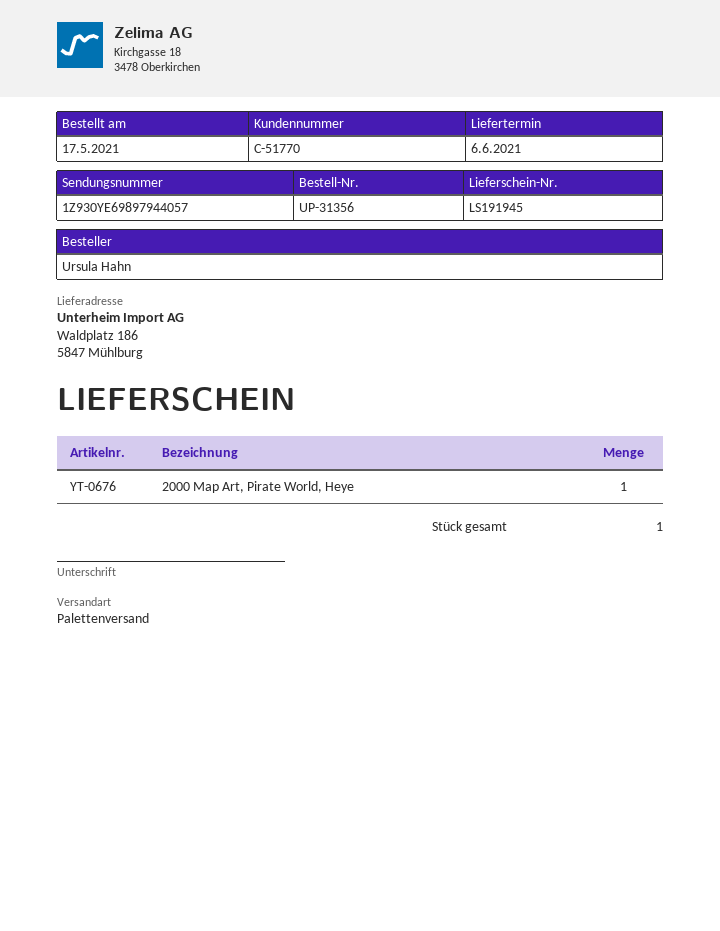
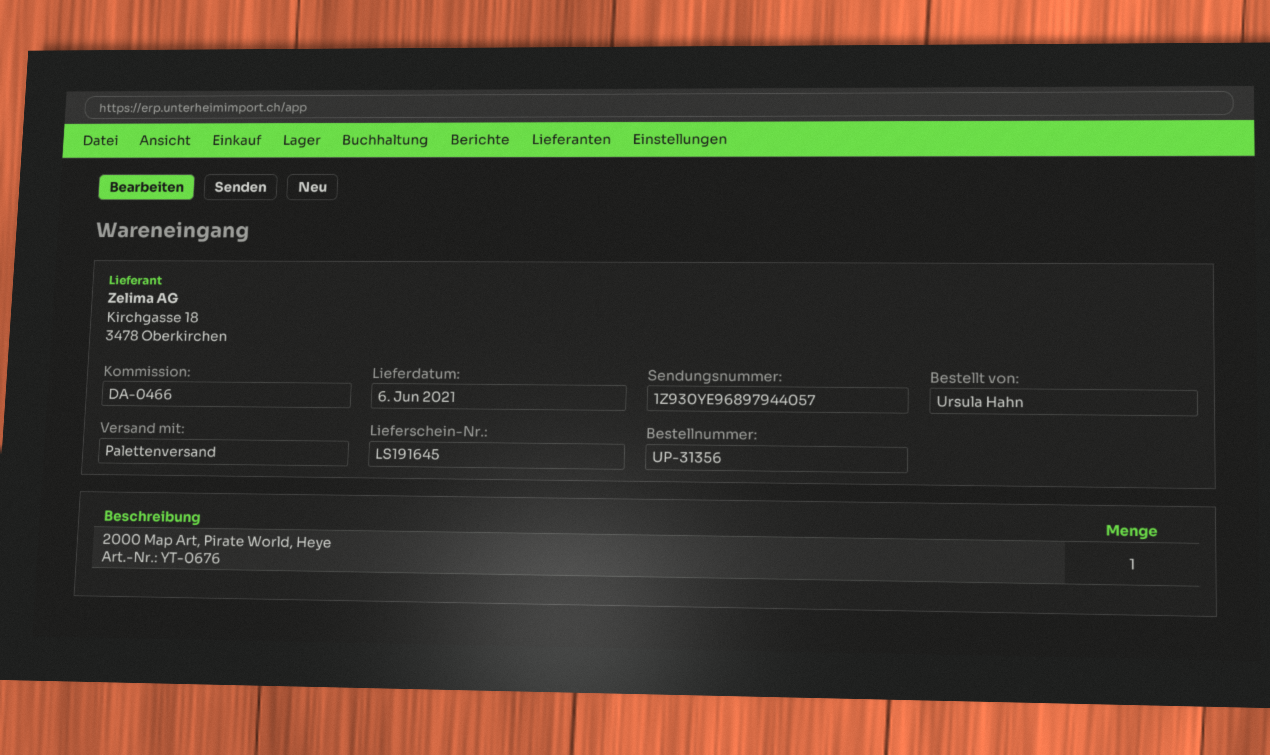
delivery note number: LS191945 -> LS191645
tracking number: 1Z930YE69897944057 -> 1Z930YE96897944057

